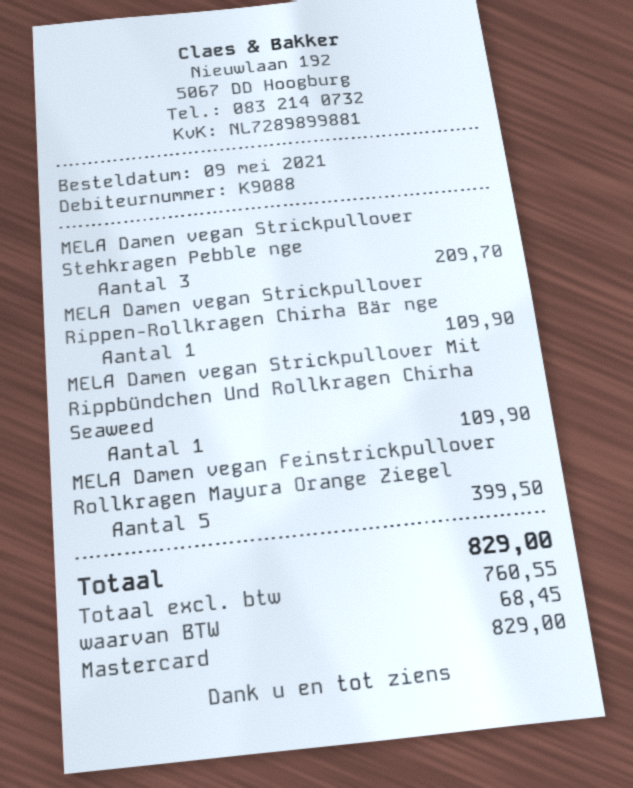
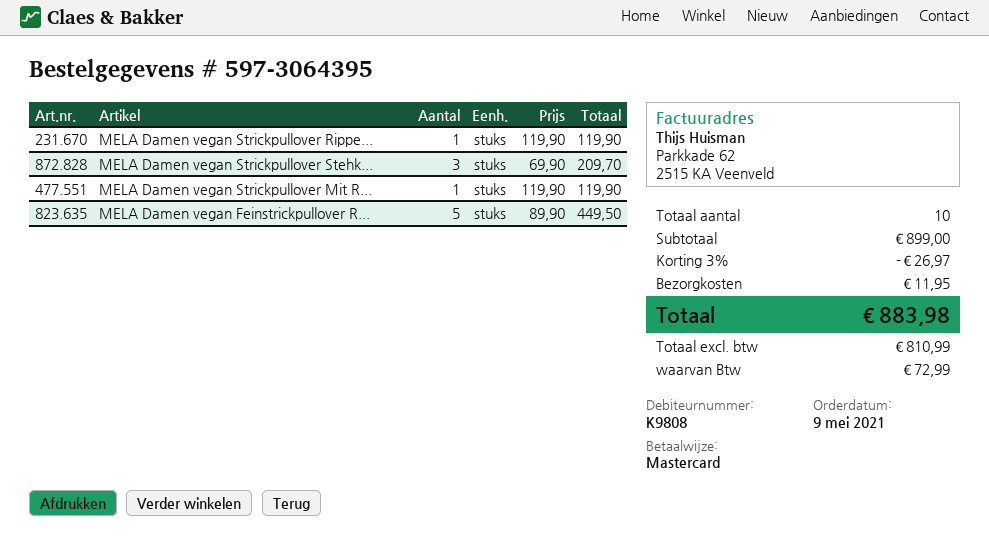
customer number: K9088 -> K9808
MELA Damen vegan Strickpullover Rippen-Rollkragen Chirha Bär nge: 1 for 109.90 -> 1 for 119.90
MELA Damen vegan Strickpullover Mit Rippbündchen Und Rollkragen Chirha Seaweed: 1 for 109.90 -> 1 for 119.90
MELA Damen vegan Feinstrickpullover Rollkragen Mayura Orange Ziegel: 5 for 399.50 -> 5 for 449.50
discount: none -> 3% = 26.97
shipping: none -> 11.95
net: 760.55 -> 810.99
tax: 68.45 -> 72.99
total: 829.00 -> 883.98

